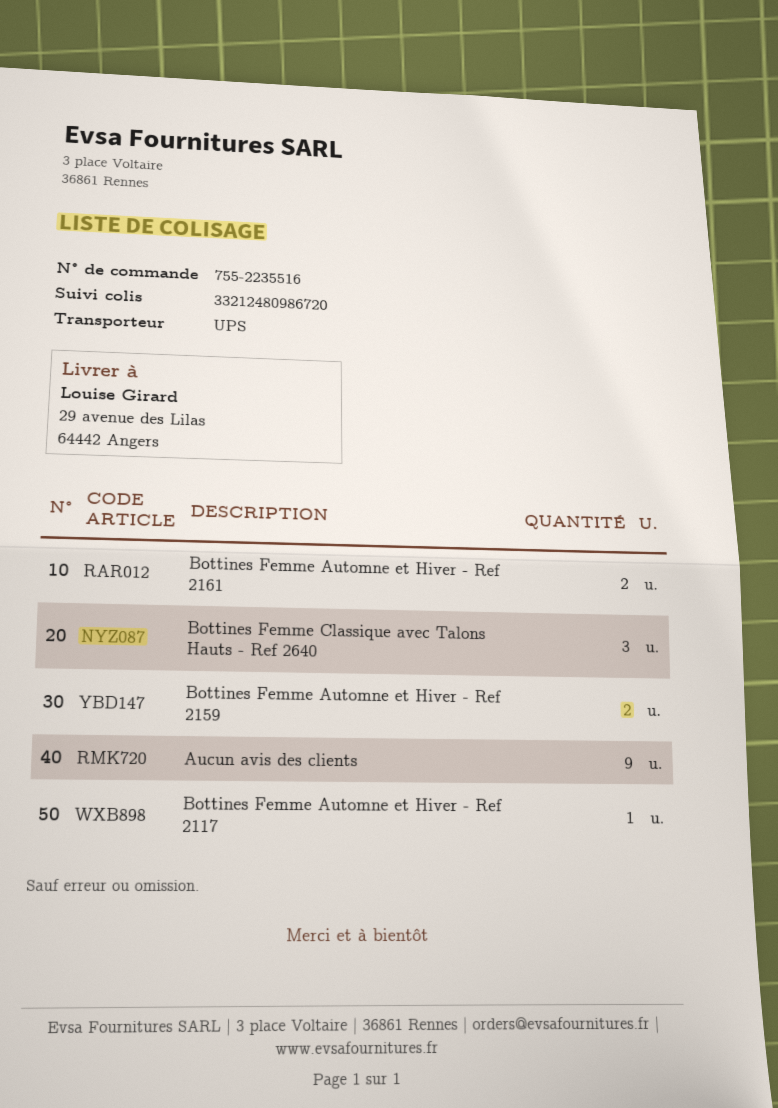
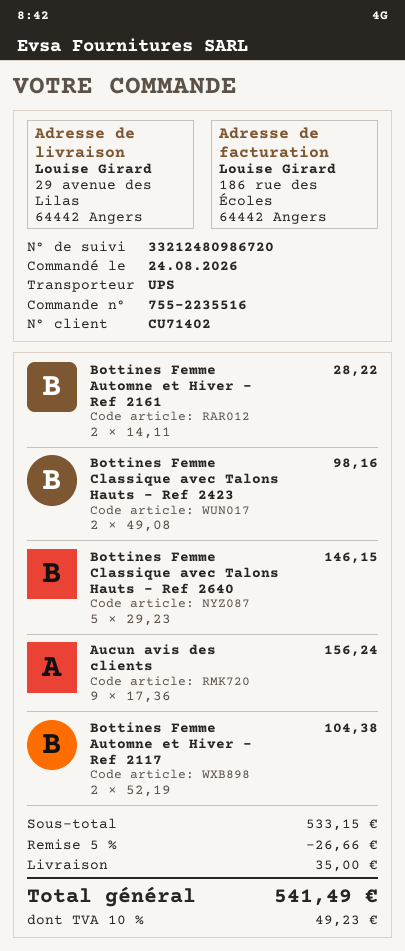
Bottines Femme Classique avec Talons Hauts - Ref 2640: 3 -> 5
Bottines Femme Automne et Hiver - Ref 2159: 2 -> none
Bottines Femme Automne et Hiver - Ref 2117: 1 -> 2
Bottines Femme Classique avec Talons Hauts - Ref 2423: none -> 2

